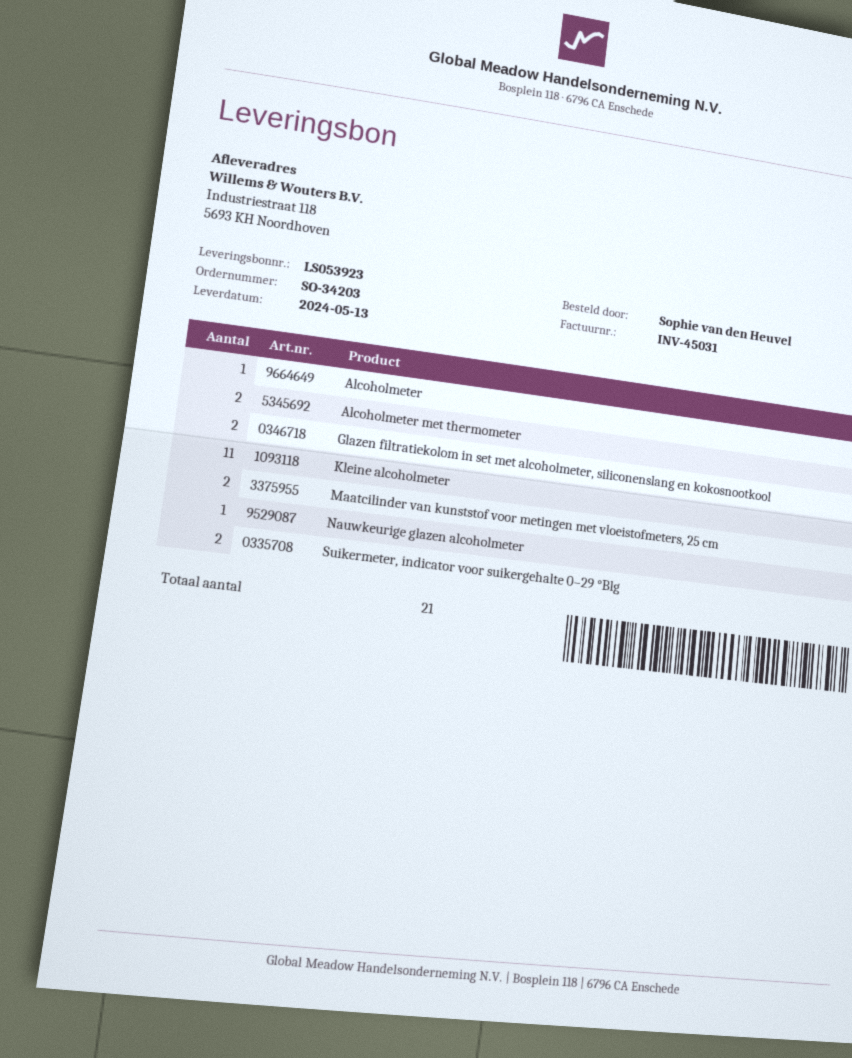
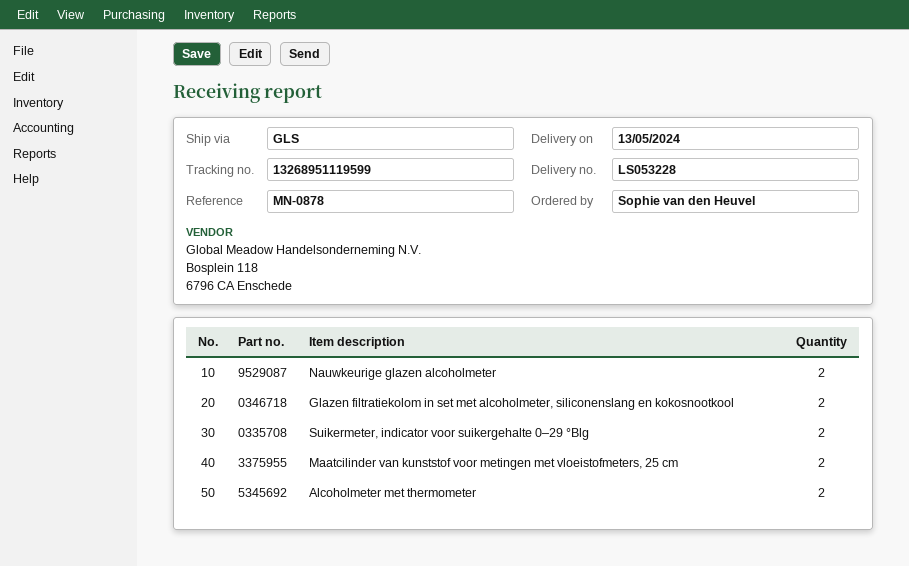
delivery note number: LS053923 -> LS053228
Alcoholmeter: 1 -> none
Kleine alcoholmeter: 11 -> none
Nauwkeurige glazen alcoholmeter: 1 -> 2

